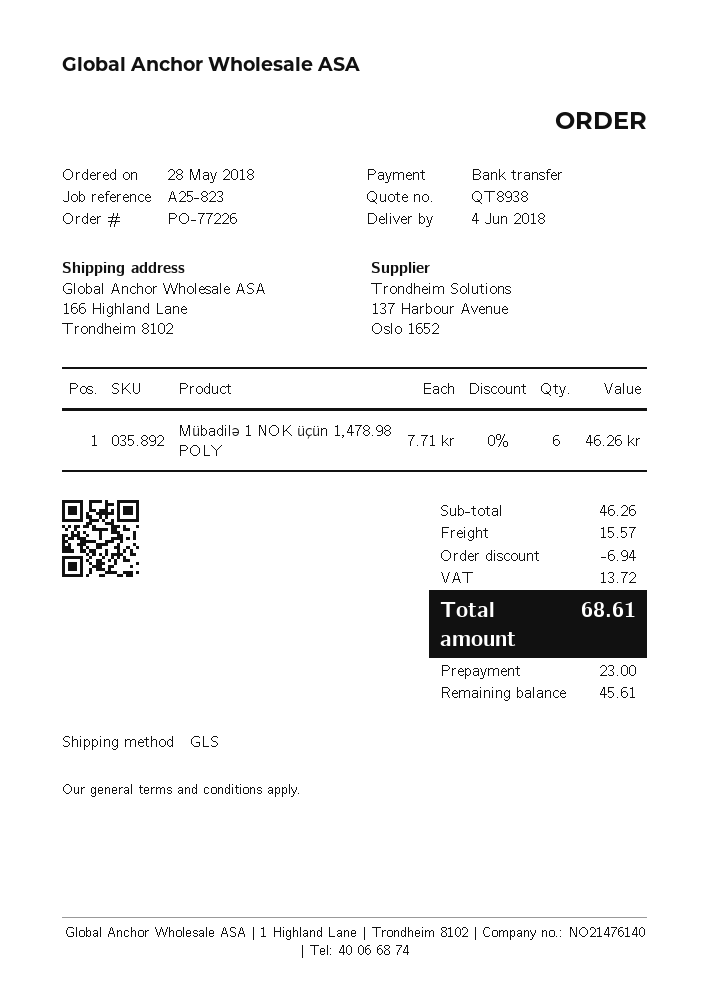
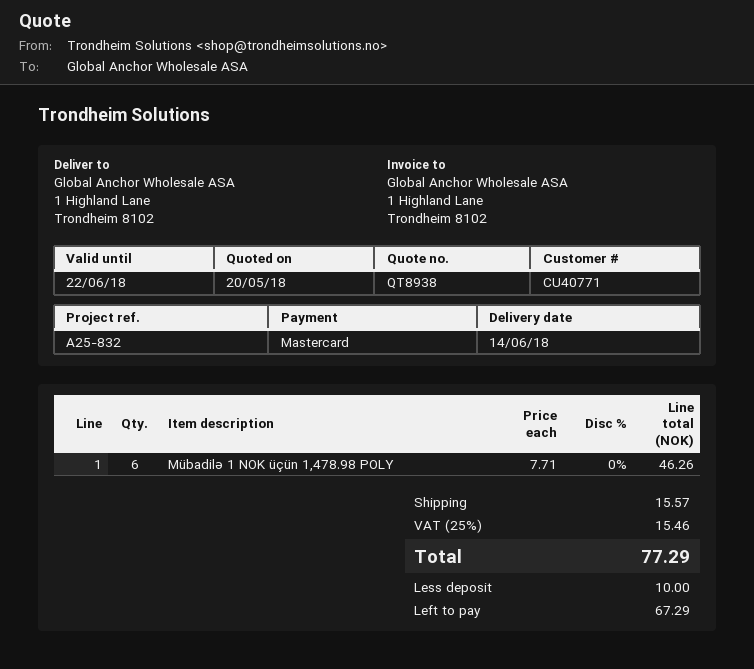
delivery date: 2018-06-04 -> 2018-06-14
reference: A25-823 -> A25-832
payment method: bank transfer -> Mastercard
ship to: 166 Highland Lane, Trondheim 8102 -> 1 Highland Lane, Trondheim 8102
discount: 6.94 -> none
tax: 13.72 -> 15.46
total: 68.61 -> 77.29
deposit: 23.00 -> 10.00
balance: 45.61 -> 67.29

